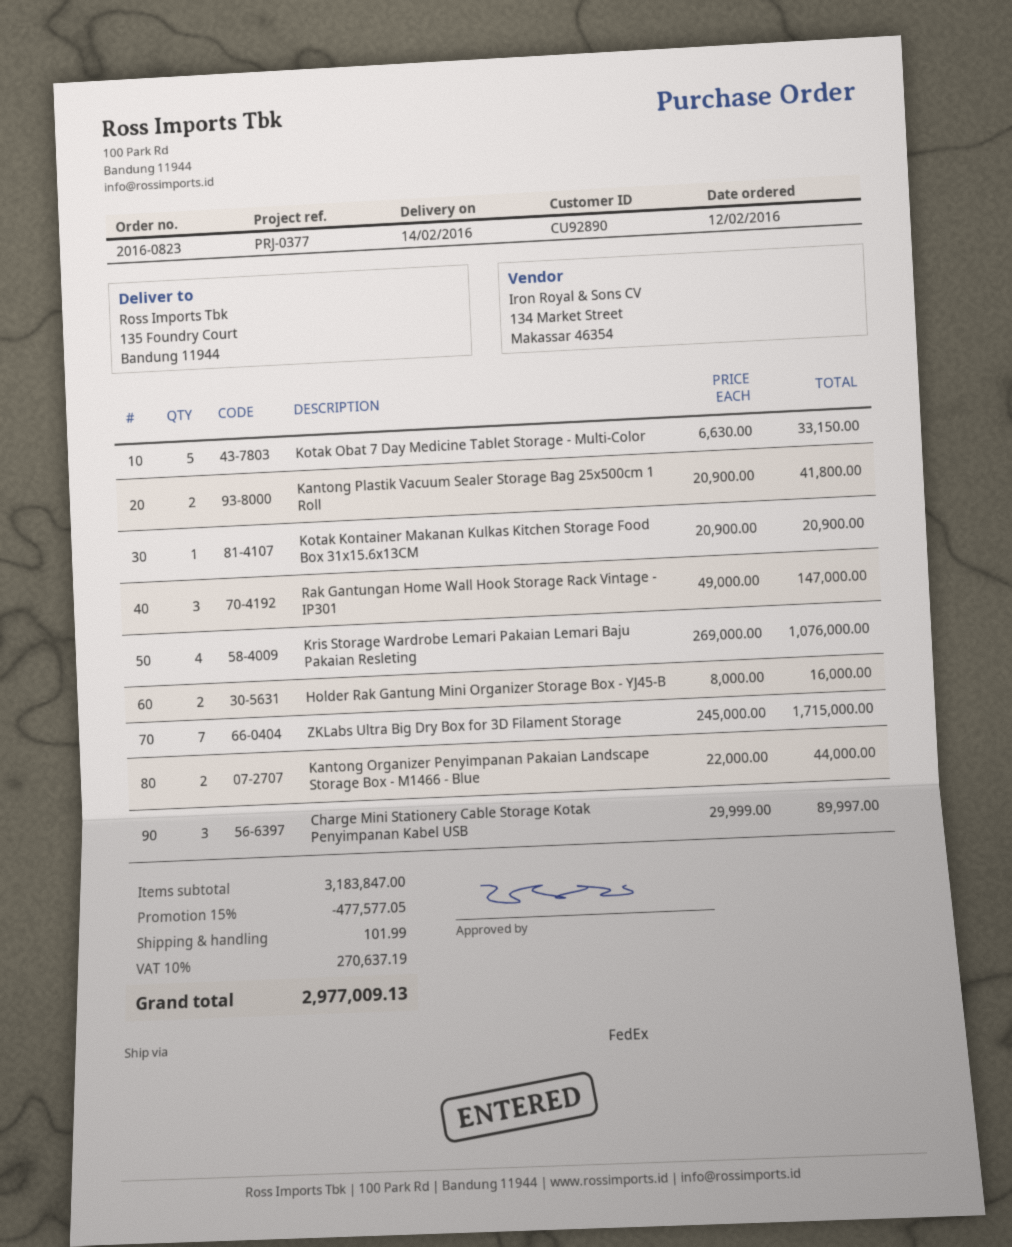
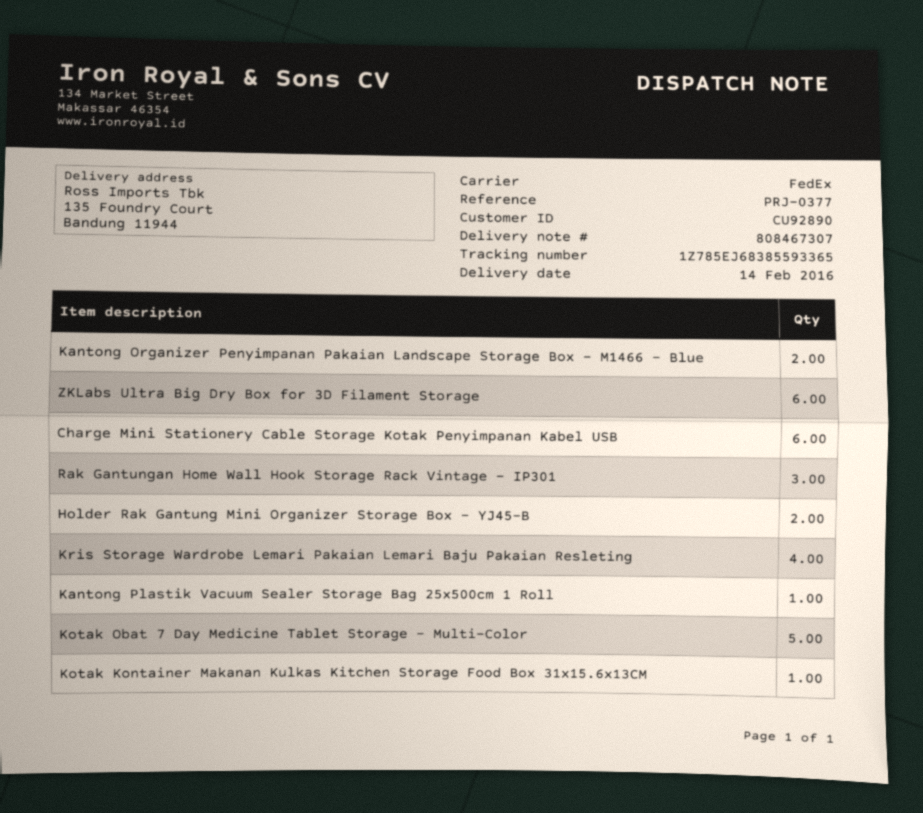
Kantong Plastik Vacuum Sealer Storage Bag 25x500cm 1 Roll: 2 -> 1
ZKLabs Ultra Big Dry Box for 3D Filament Storage: 7 -> 6
Charge Mini Stationery Cable Storage Kotak Penyimpanan Kabel USB: 3 -> 6

